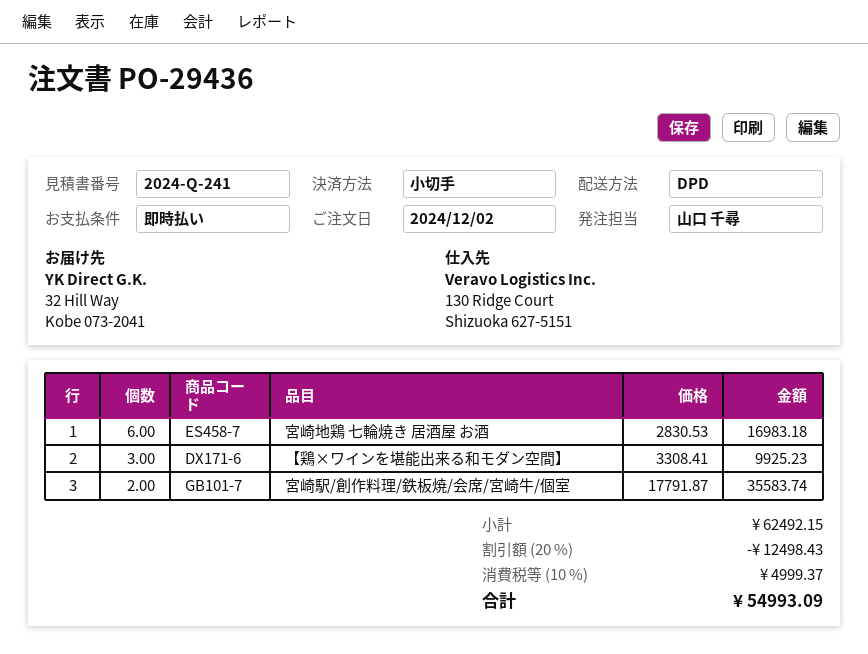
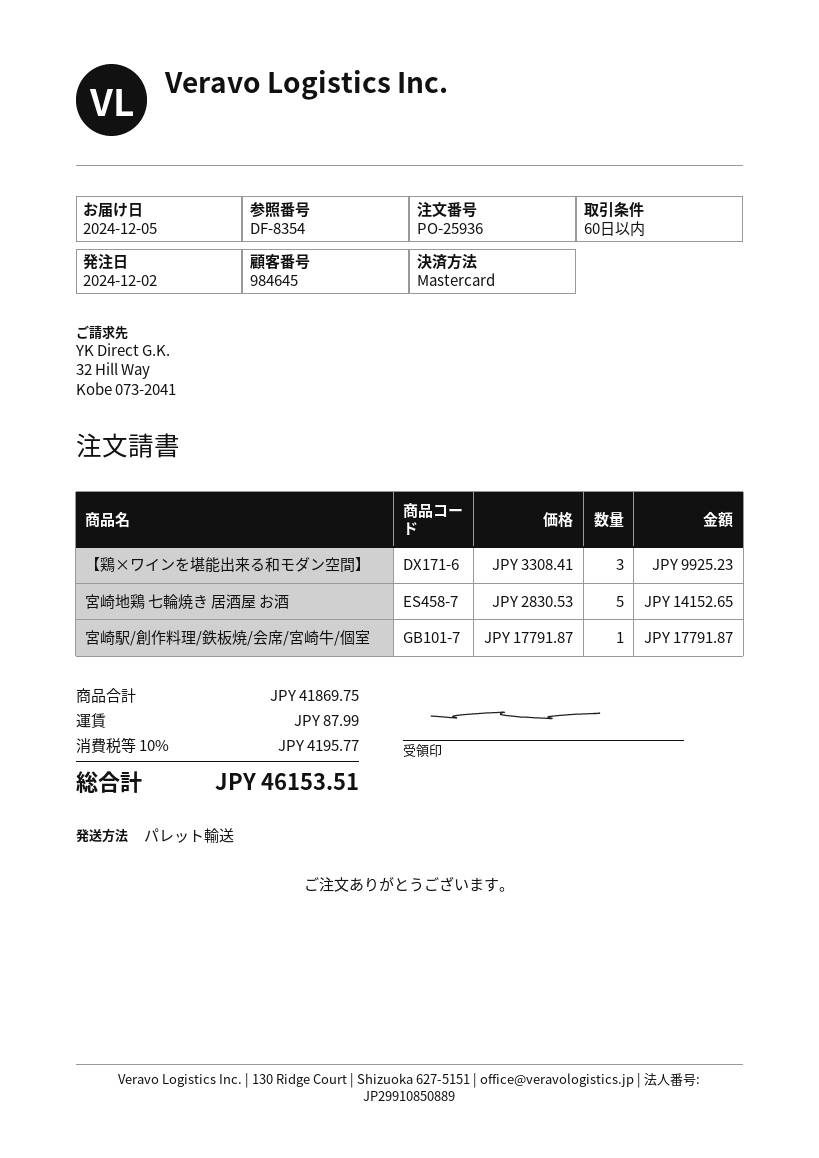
order number: PO-29436 -> PO-25936
payment terms: on receipt -> 60 days
payment method: cheque -> Mastercard
shipping method: DPD -> pallet freight
宮崎地鶏 七輪焼き 居酒屋 お酒: 6 x 2830.53 = 16983.18 -> 5 x 2830.53 = 14152.65
宮崎駅/創作料理/鉄板焼/会席/宮崎牛/個室: 2 x 17791.87 = 35583.74 -> 1 x 17791.87 = 17791.87
subtotal: 62492.15 -> 41869.75
discount: 20% = 12498.43 -> none
shipping: none -> 87.99
tax: 10% = 4999.37 -> 10% = 4195.77
total: 54993.09 -> 46153.51

